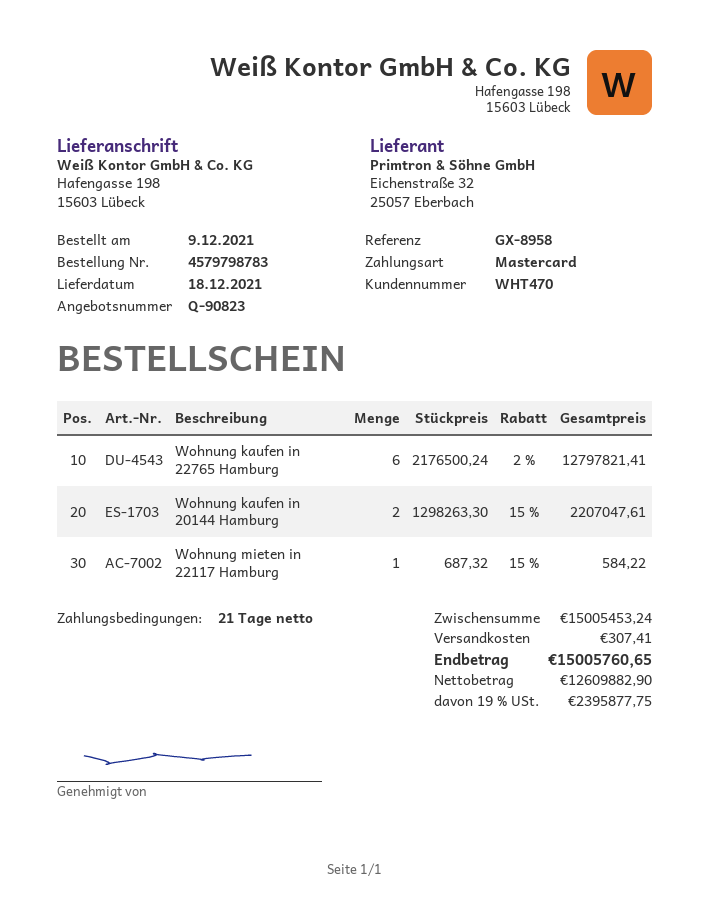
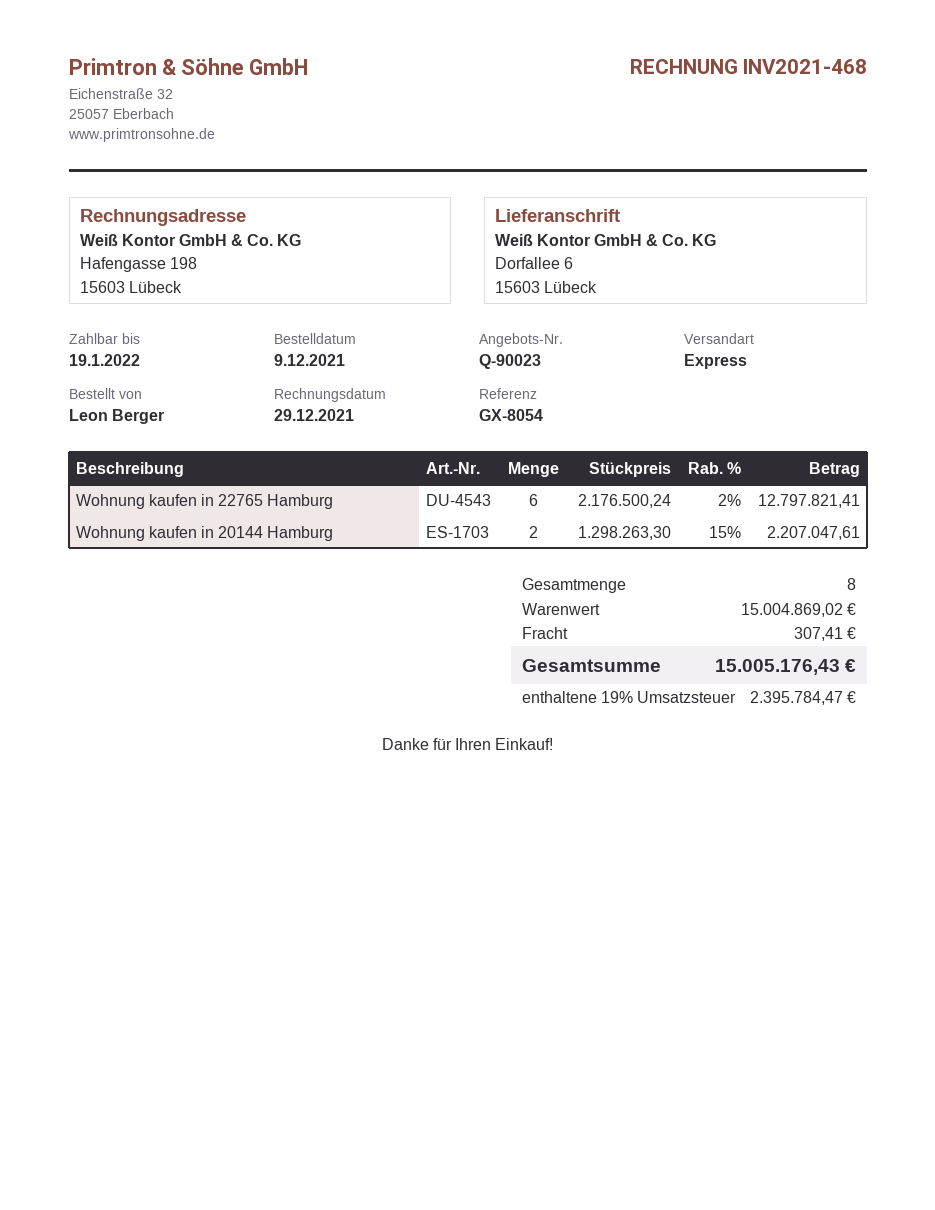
quote number: Q-90823 -> Q-90023
reference: GX-8958 -> GX-8054
ship to: Hafengasse 198, 15603 Lübeck -> Dorfallee 6, 15603 Lübeck
Wohnung mieten in 22117 Hamburg: 1 x 687.32 - 15% = 584.22 -> none
subtotal: 15005453.24 -> 15004869.02
tax: 19% = 2395877.75 -> 19% = 2395784.47
total: 15005760.65 -> 15005176.43

